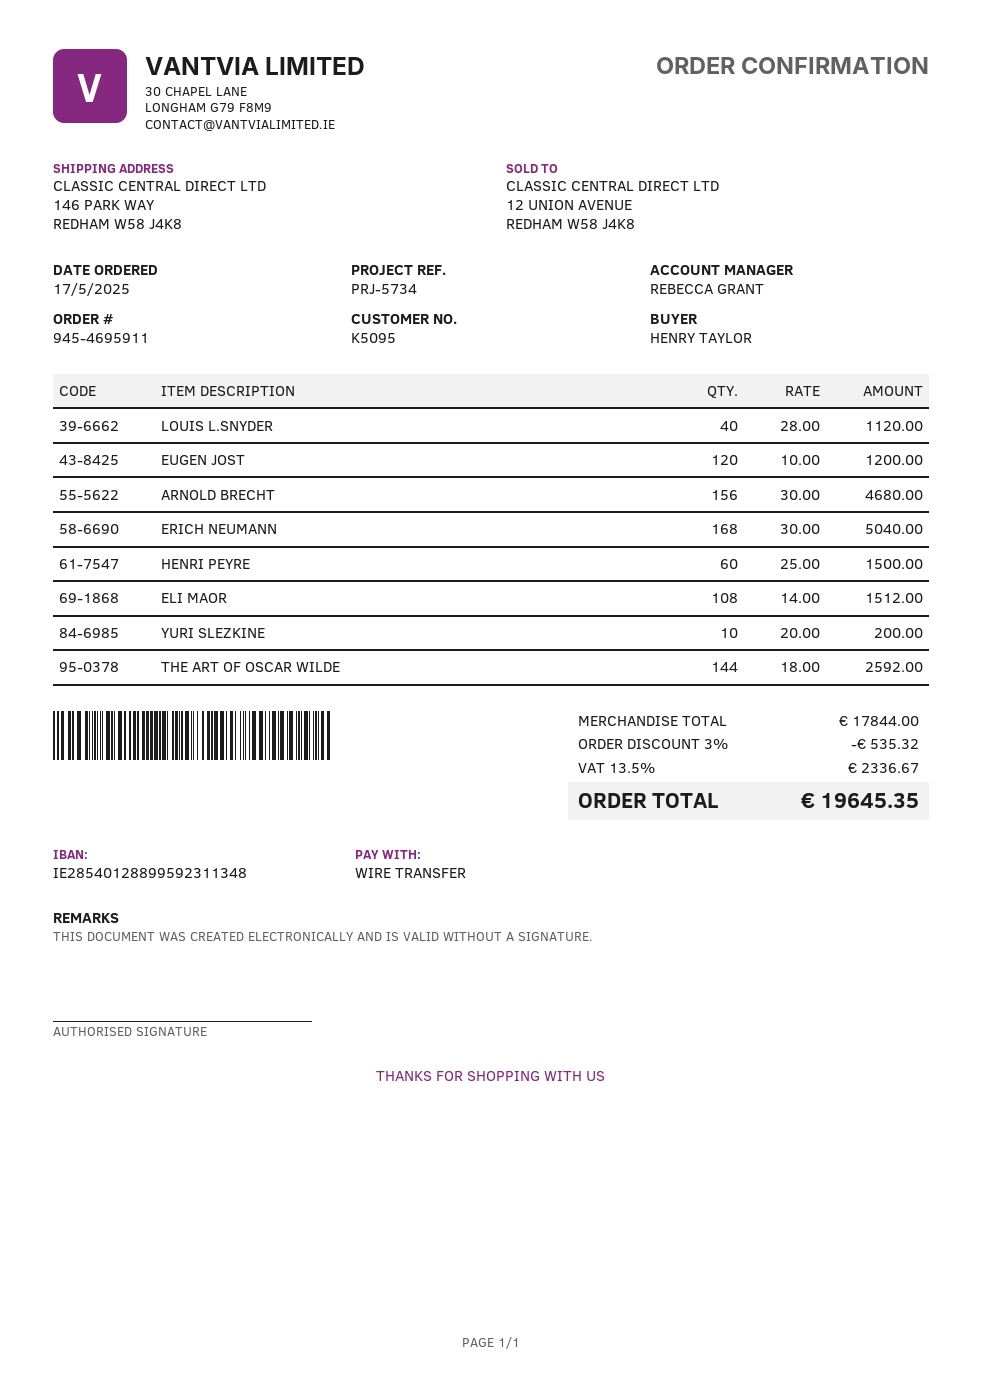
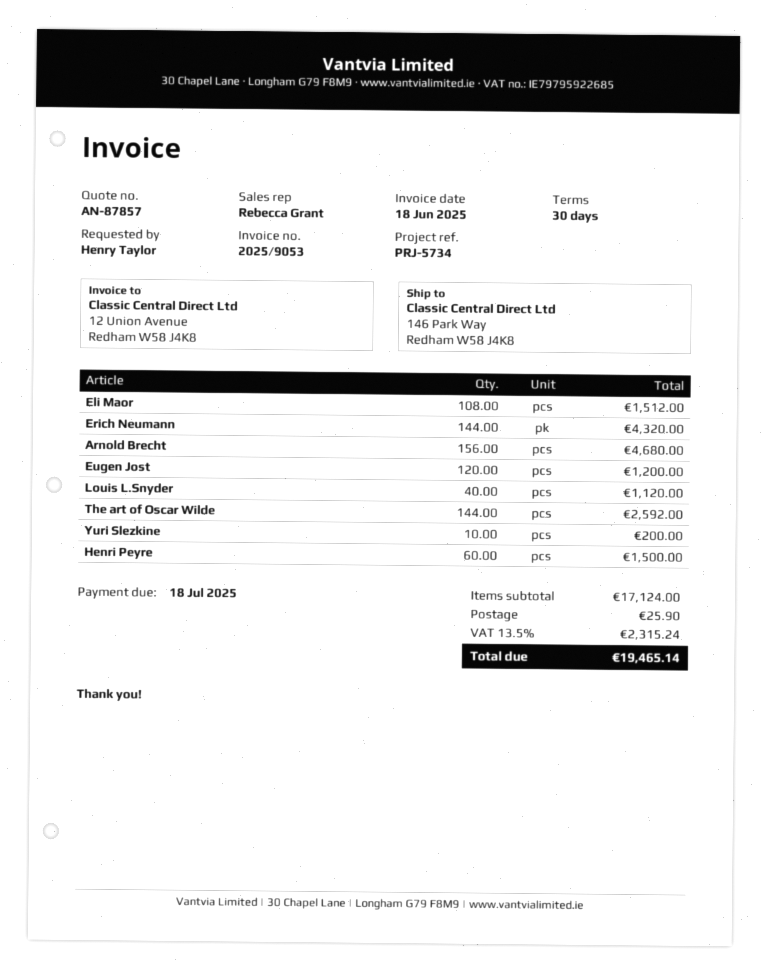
ERICH NEUMANN: 168 for 5040.00 -> 144 for 4320.00
subtotal: 17844.00 -> 17124.00
discount: 3% = 535.32 -> none
shipping: none -> 25.90
tax: 13.5% = 2336.67 -> 13.5% = 2315.24
total: 19645.35 -> 19465.14

